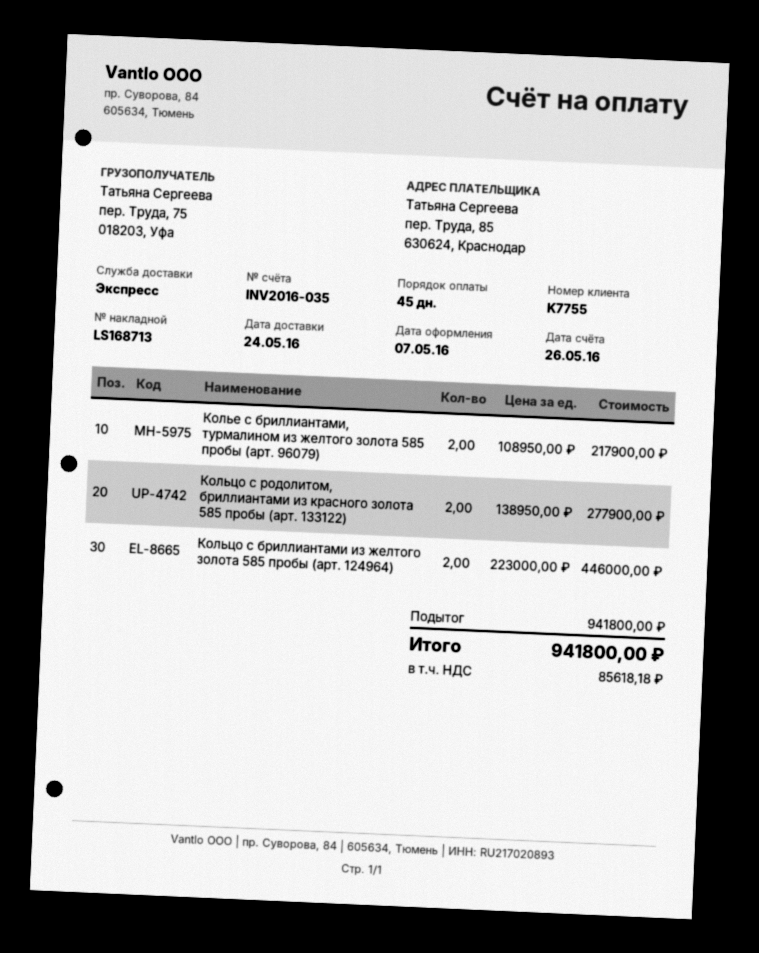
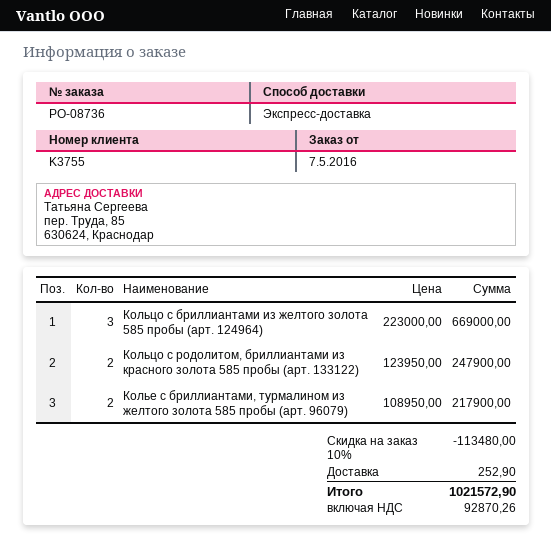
customer number: K7755 -> K3755
ship to: пер. Труда, 75, 018203, Уфа -> пер. Труда, 85, 630624, Краснодар
Кольцо с родолитом, бриллиантами из красного золота 585 пробы (арт. 133122): 2 x 138950.00 = 277900.00 -> 2 x 123950.00 = 247900.00
Кольцо с бриллиантами из желтого золота 585 пробы (арт. 124964): 2 x 223000.00 = 446000.00 -> 3 x 223000.00 = 669000.00
discount: none -> 10% = 113480.00
shipping: none -> 252.90
tax: 85618.18 -> 92870.26
total: 941800.00 -> 1021572.90

